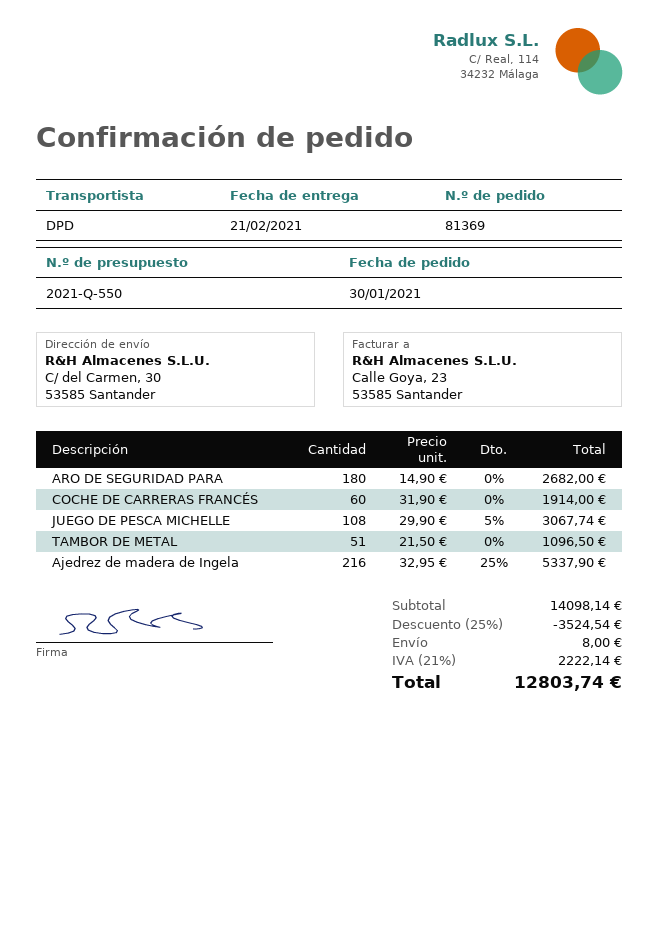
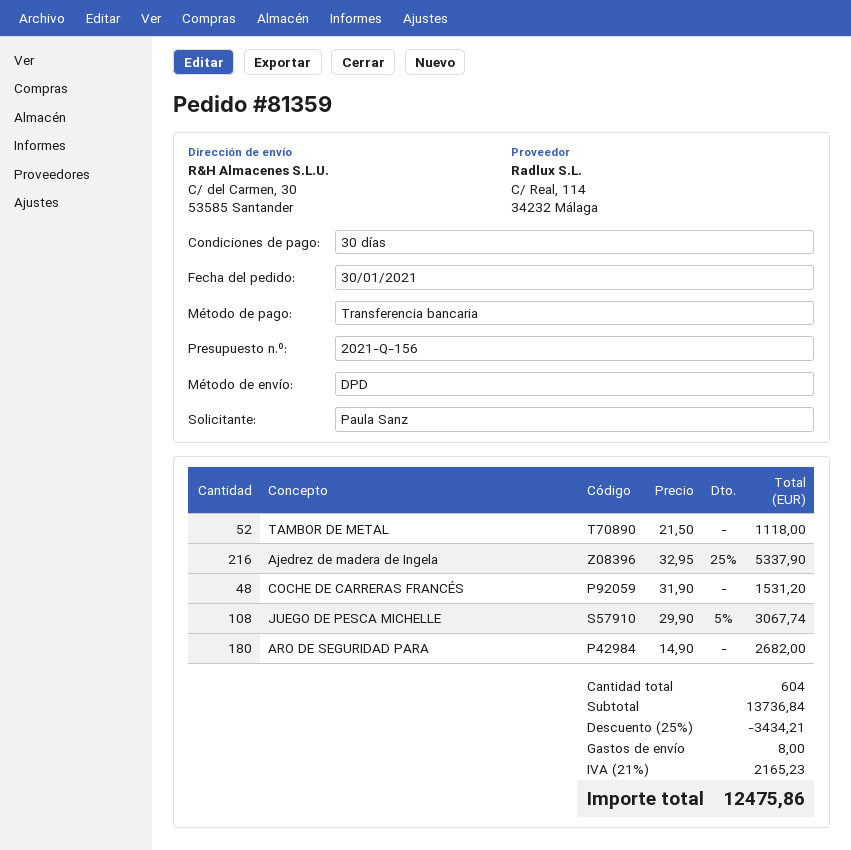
quote number: 2021-Q-550 -> 2021-Q-156
order number: 81369 -> 81359
COCHE DE CARRERAS FRANCÉS: 60 x 31.90 = 1914.00 -> 48 x 31.90 = 1531.20
TAMBOR DE METAL: 51 x 21.50 = 1096.50 -> 52 x 21.50 = 1118.00
subtotal: 14098.14 -> 13736.84
discount: 25% = 3524.54 -> 25% = 3434.21
tax: 21% = 2222.14 -> 21% = 2165.23
total: 12803.74 -> 12475.86

